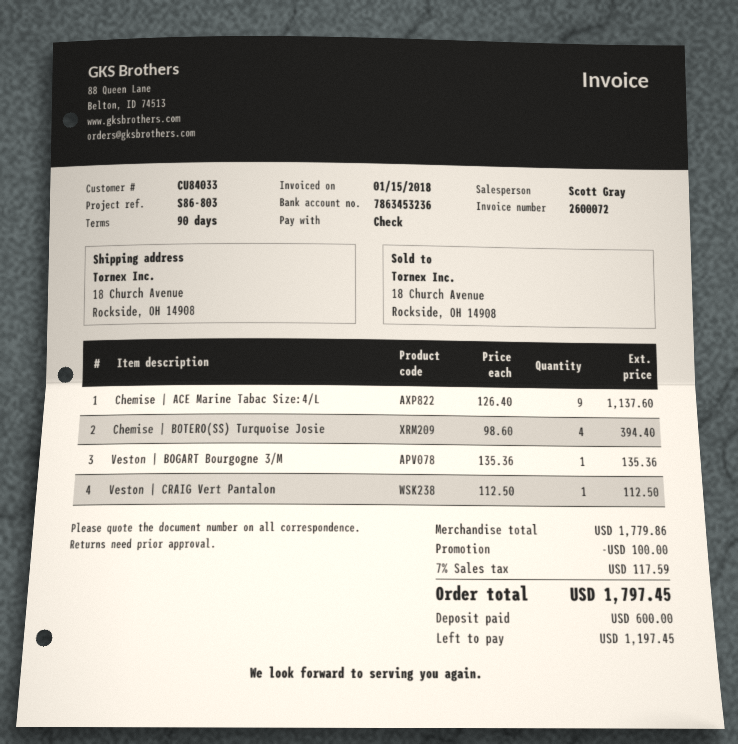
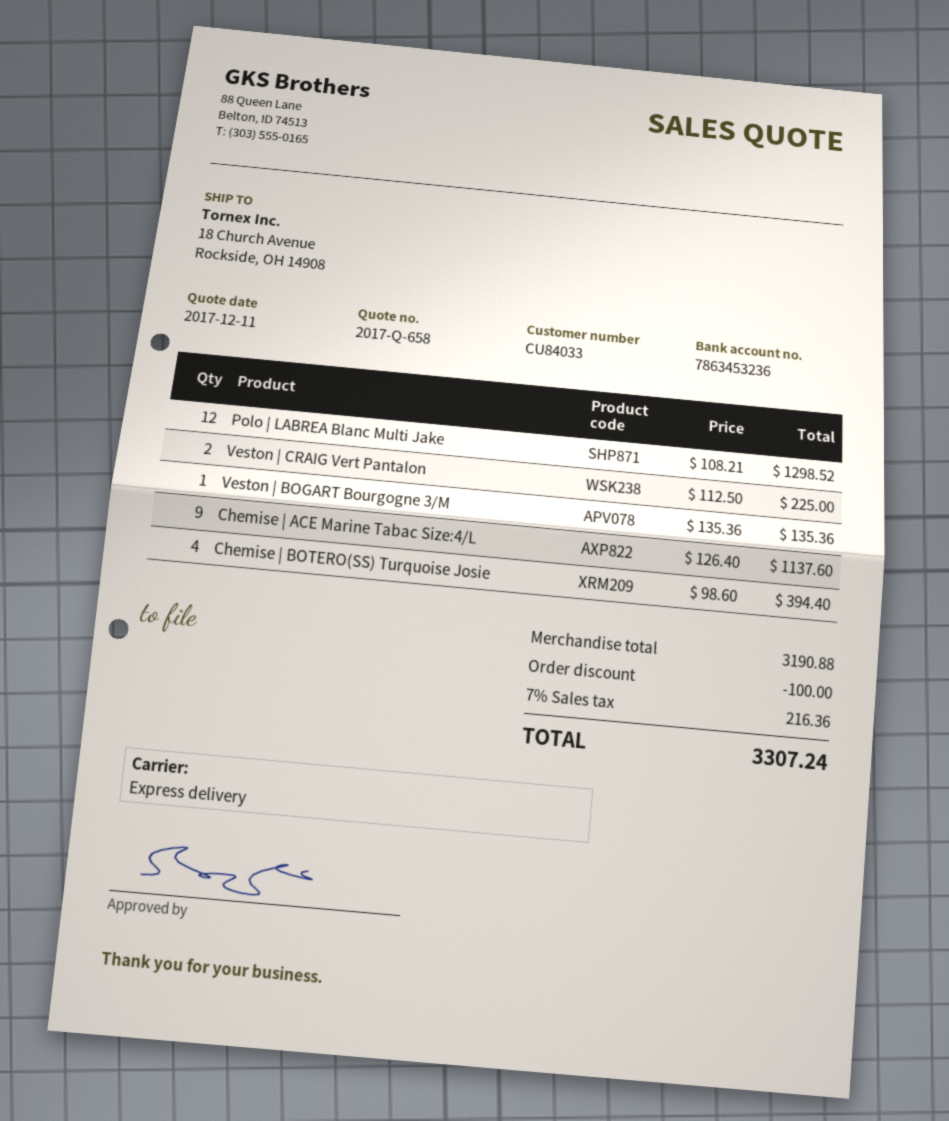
Veston | CRAIG Vert Pantalon: 1 x 112.50 = 112.50 -> 2 x 112.50 = 225.00
Polo | LABREA Blanc Multi Jake: none -> 12 x 108.21 = 1298.52
subtotal: 1779.86 -> 3190.88
tax: 7% = 117.59 -> 7% = 216.36
total: 1797.45 -> 3307.24

